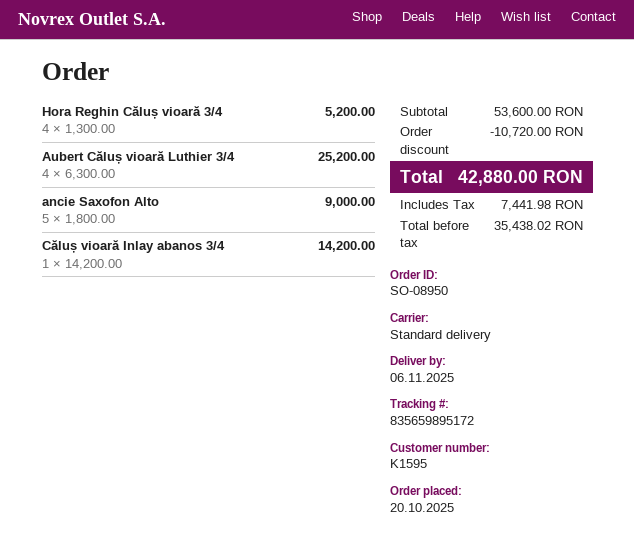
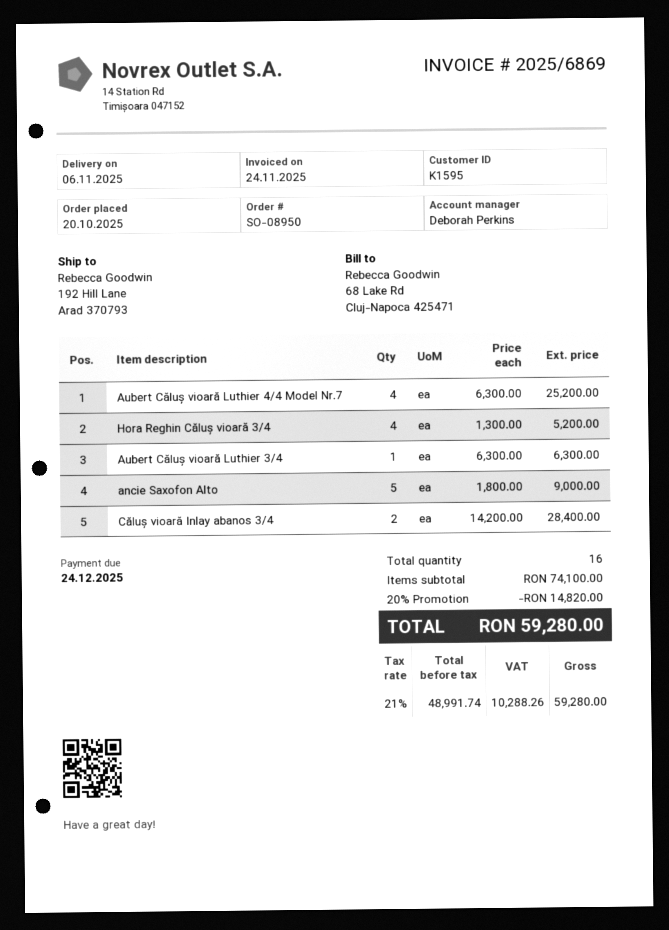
Aubert Căluș vioară Luthier 3/4: 4 x 6300.00 = 25200.00 -> 1 x 6300.00 = 6300.00
Căluș vioară Inlay abanos 3/4: 1 x 14200.00 = 14200.00 -> 2 x 14200.00 = 28400.00
Aubert Căluș vioară Luthier 4/4 Model Nr.7: none -> 4 x 6300.00 = 25200.00
subtotal: 53600.00 -> 74100.00
discount: 10720.00 -> 14820.00
net: 35438.02 -> 48991.74
tax: 7441.98 -> 10288.26
total: 42880.00 -> 59280.00

